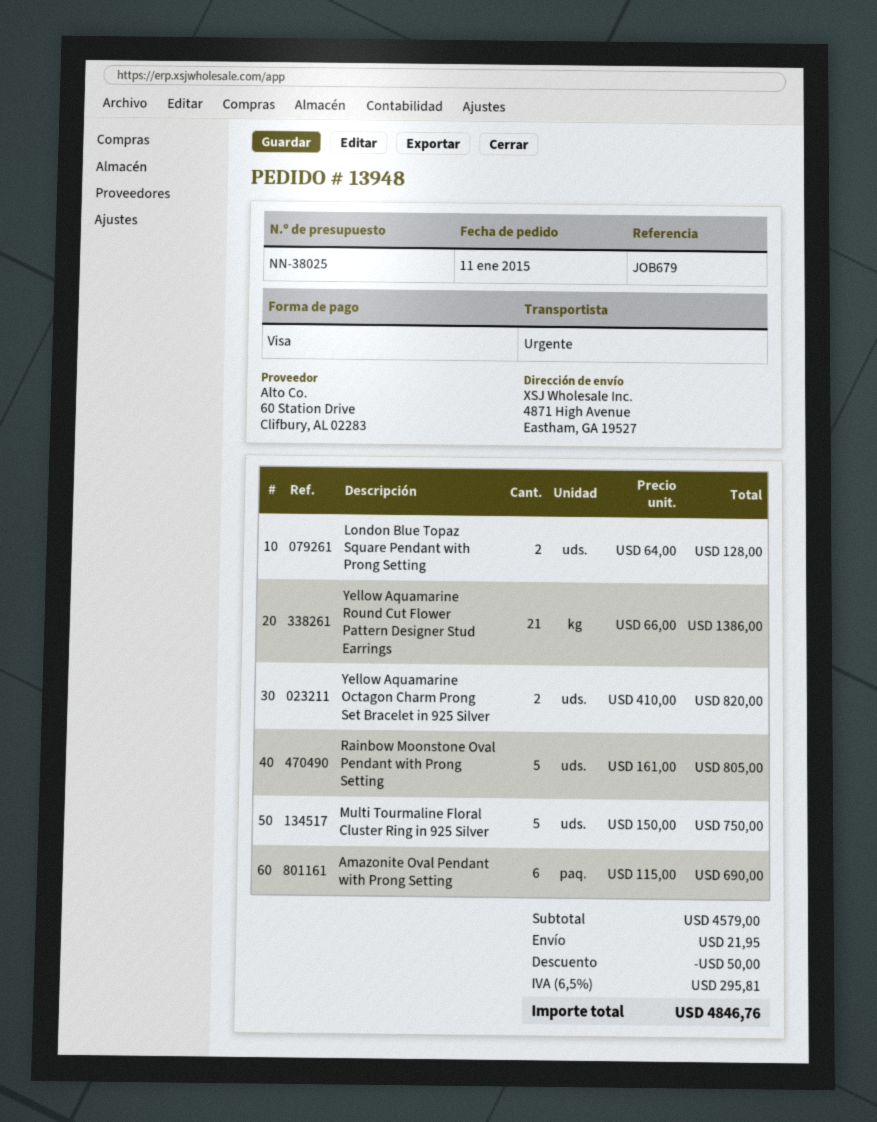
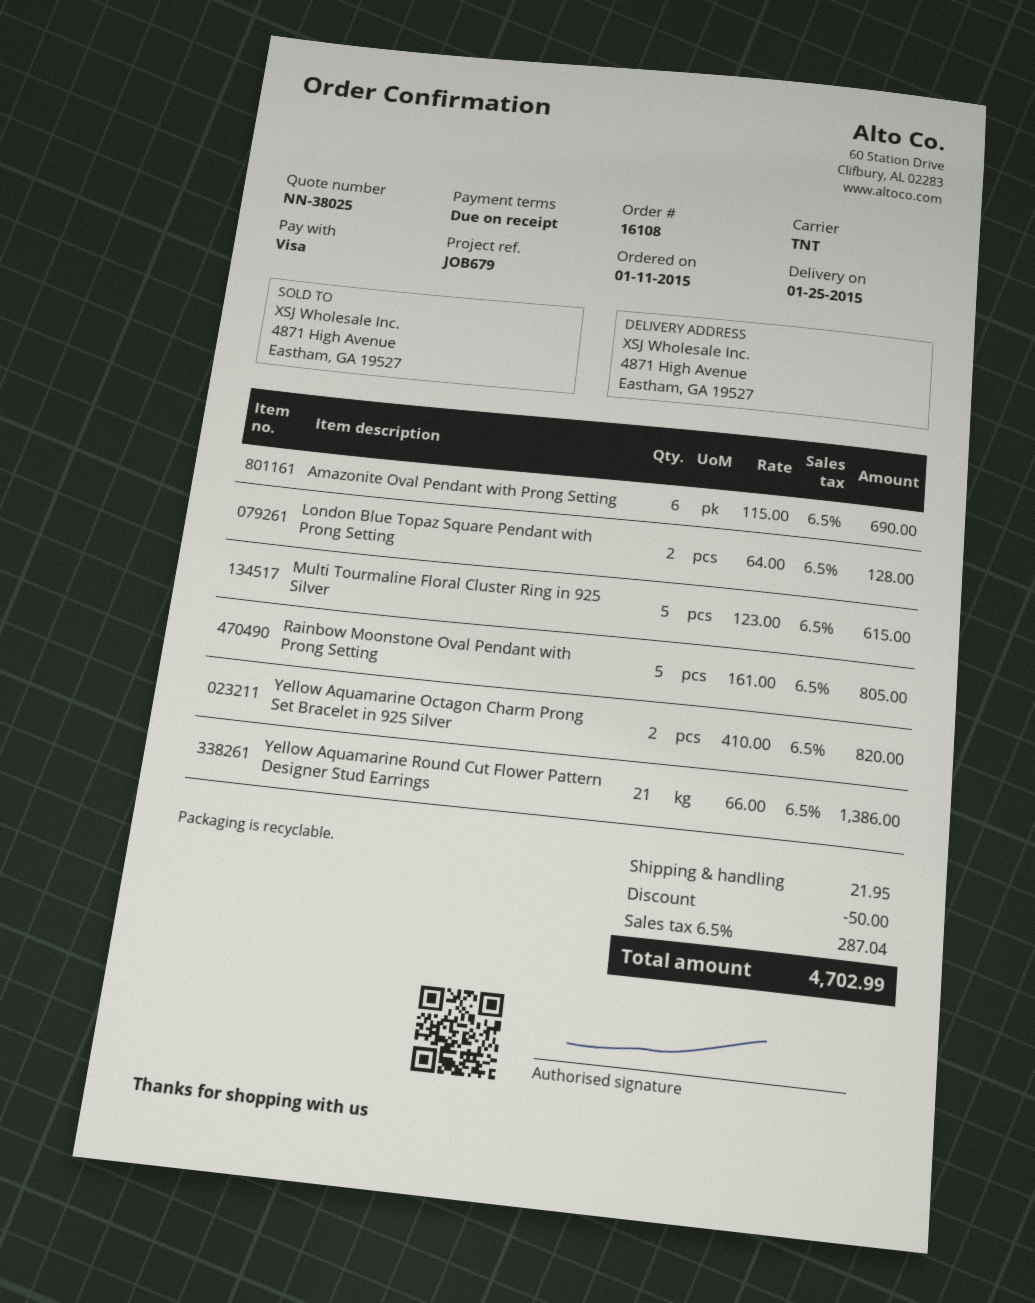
order number: 13948 -> 16108
shipping method: express -> TNT
Multi Tourmaline Floral Cluster Ring in 925 Silver: 5 x 150.00 = 750.00 -> 5 x 123.00 = 615.00
tax: 6.5% = 295.81 -> 6.5% = 287.04
total: 4846.76 -> 4702.99

